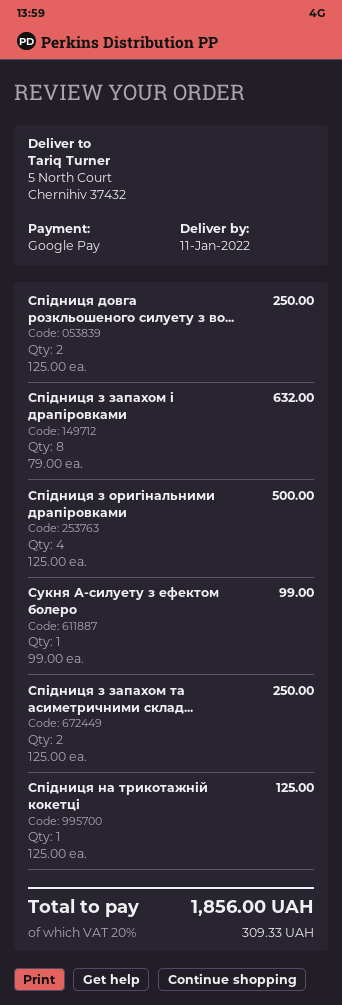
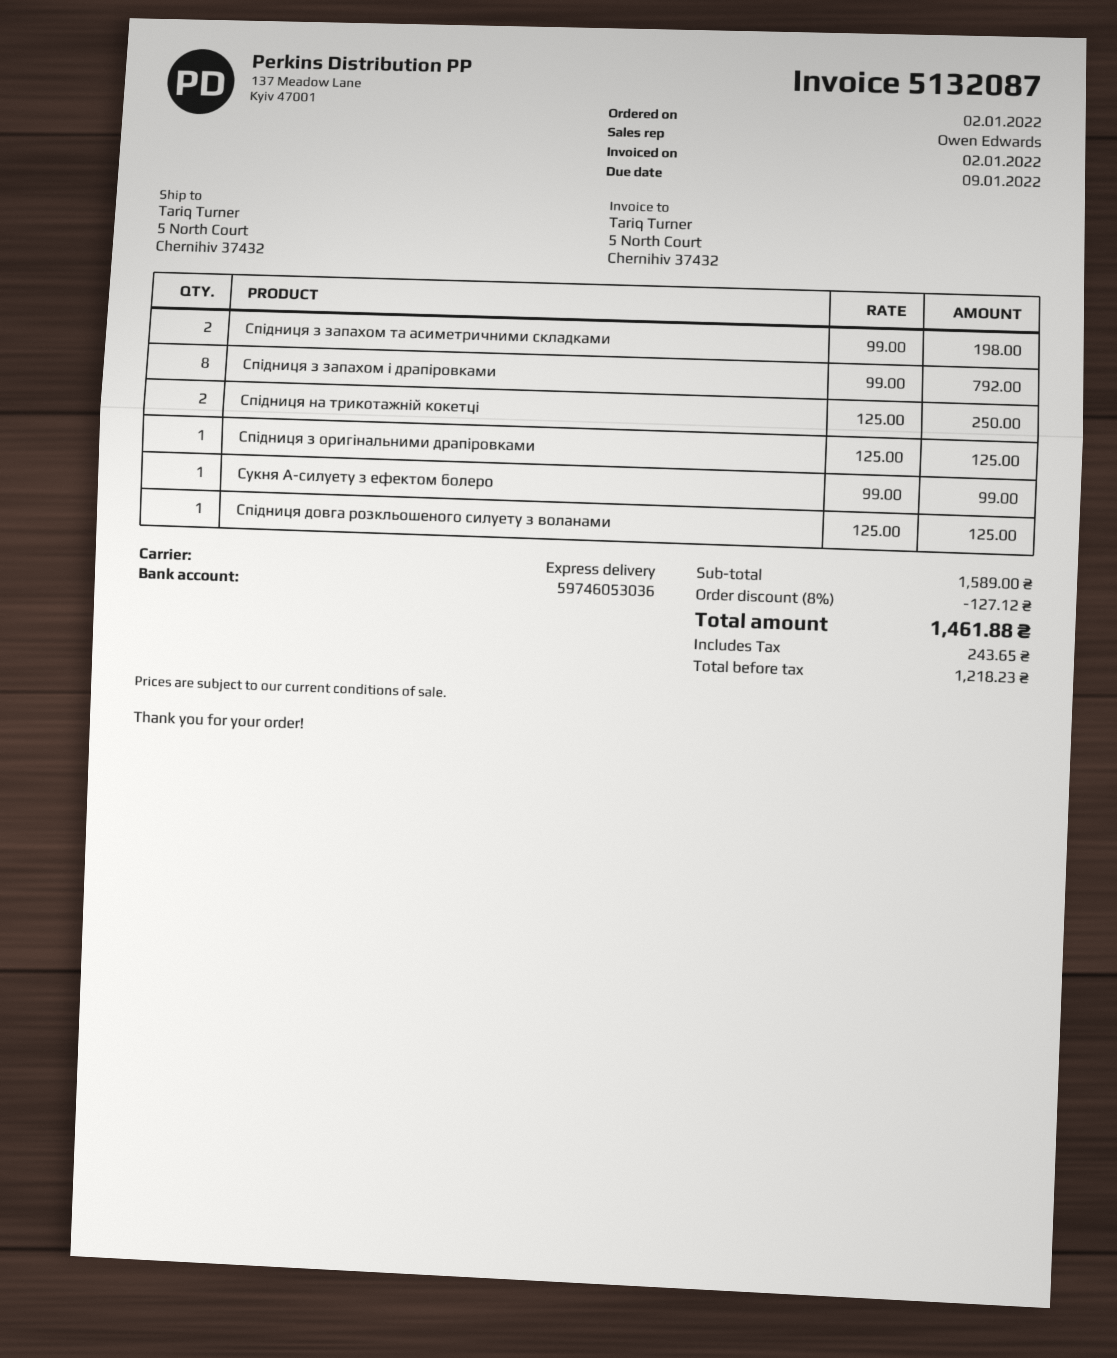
Спідниця довга розкльошеного силуету з во...: 2 x 125.00 = 250.00 -> 1 x 125.00 = 125.00
Спідниця з запахом і драпіровками: 8 x 79.00 = 632.00 -> 8 x 99.00 = 792.00
Спідниця з оригінальними драпіровками: 4 x 125.00 = 500.00 -> 1 x 125.00 = 125.00
Спідниця з запахом та асиметричними склад...: 2 x 125.00 = 250.00 -> 2 x 99.00 = 198.00
Спідниця на трикотажній кокетці: 1 x 125.00 = 125.00 -> 2 x 125.00 = 250.00
discount: none -> 8% = 127.12
tax: 309.33 -> 243.65
total: 1856.00 -> 1461.88

